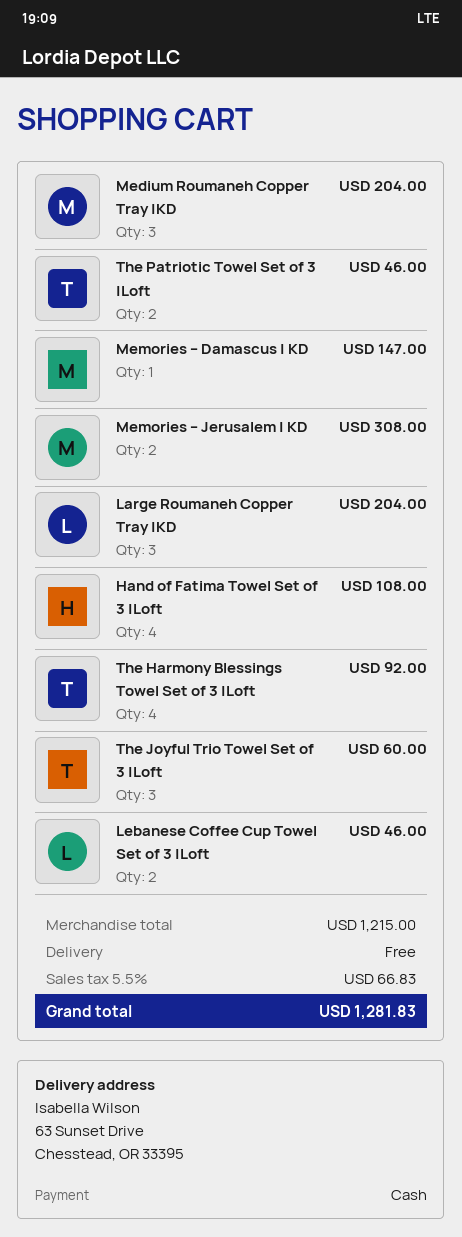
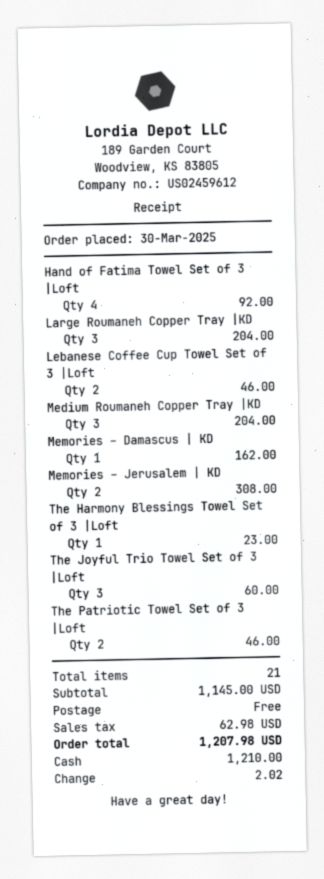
Memories – Damascus | KD: 1 for 147.00 -> 1 for 162.00
Hand of Fatima Towel Set of 3 |Loft: 4 for 108.00 -> 4 for 92.00
The Harmony Blessings Towel Set of 3 |Loft: 4 for 92.00 -> 1 for 23.00
subtotal: 1215.00 -> 1145.00
tax: 66.83 -> 62.98
total: 1281.83 -> 1207.98

